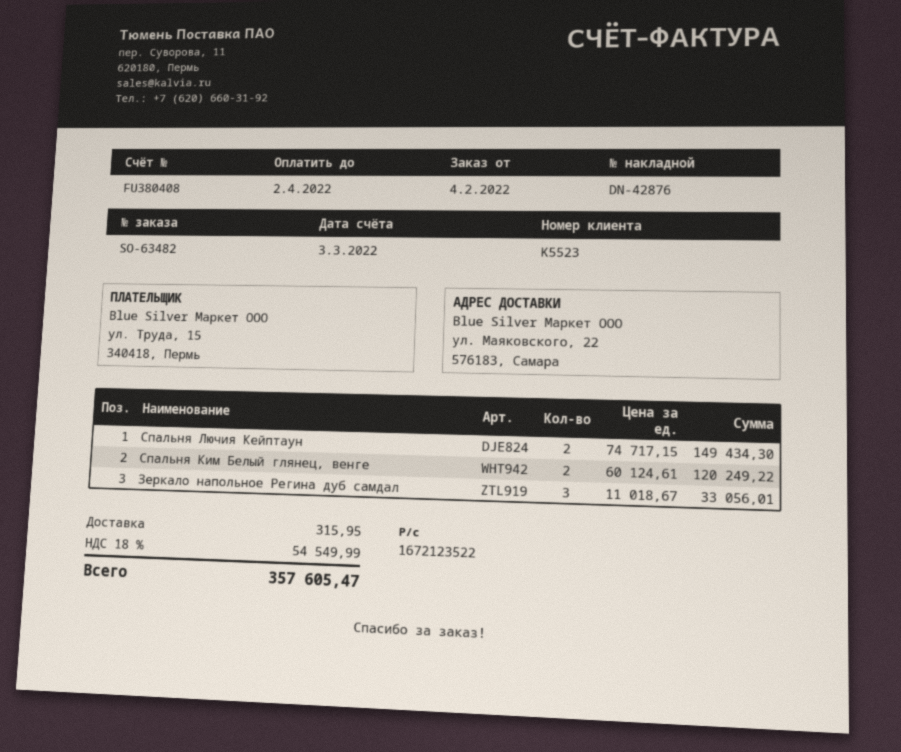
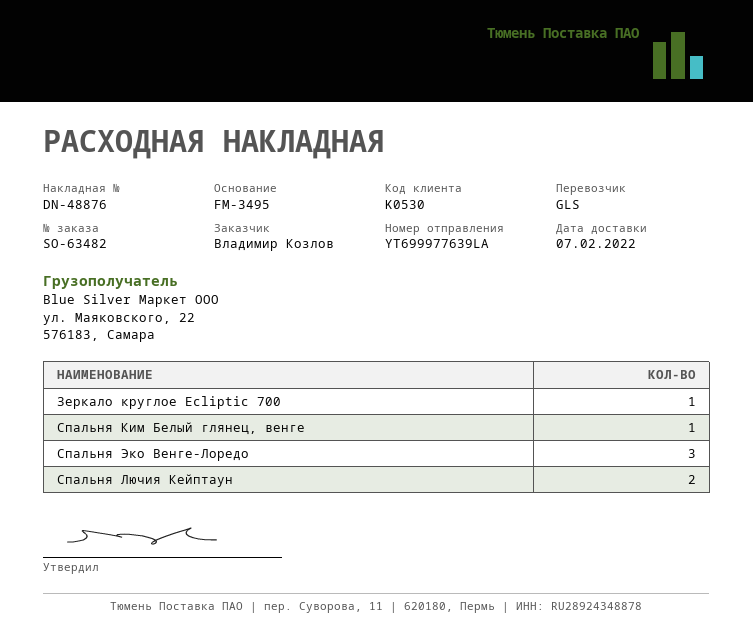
delivery note number: DN-42876 -> DN-48876
customer number: K5523 -> K0530
Спальня Ким Белый глянец, венге: 2 -> 1
Зеркало напольное Регина дуб самдал: 3 -> none
Зеркало круглое Ecliptic 700: none -> 1
Спальня Эко Венге-Лоредо: none -> 3

